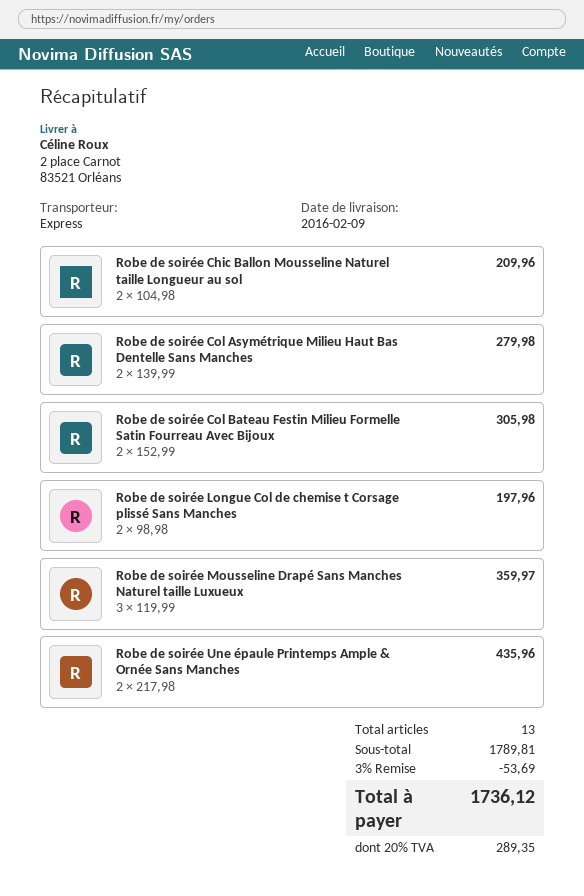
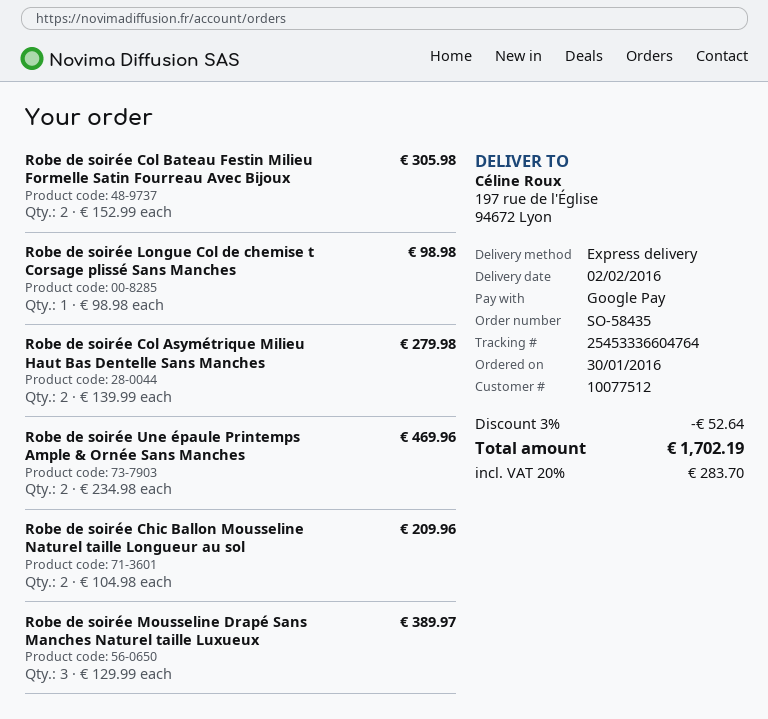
delivery date: 2016-02-09 -> 2016-02-02
ship to: 2 place Carnot, 83521 Orléans -> 197 rue de l'Église, 94672 Lyon
Robe de soirée Longue Col de chemise t Corsage plissé Sans Manches: 2 x 98.98 = 197.96 -> 1 x 98.98 = 98.98
Robe de soirée Mousseline Drapé Sans Manches Naturel taille Luxueux: 3 x 119.99 = 359.97 -> 3 x 129.99 = 389.97
Robe de soirée Une épaule Printemps Ample & Ornée Sans Manches: 2 x 217.98 = 435.96 -> 2 x 234.98 = 469.96
discount: 3% = 53.69 -> 3% = 52.64
tax: 20% = 289.35 -> 20% = 283.70
total: 1736.12 -> 1702.19

